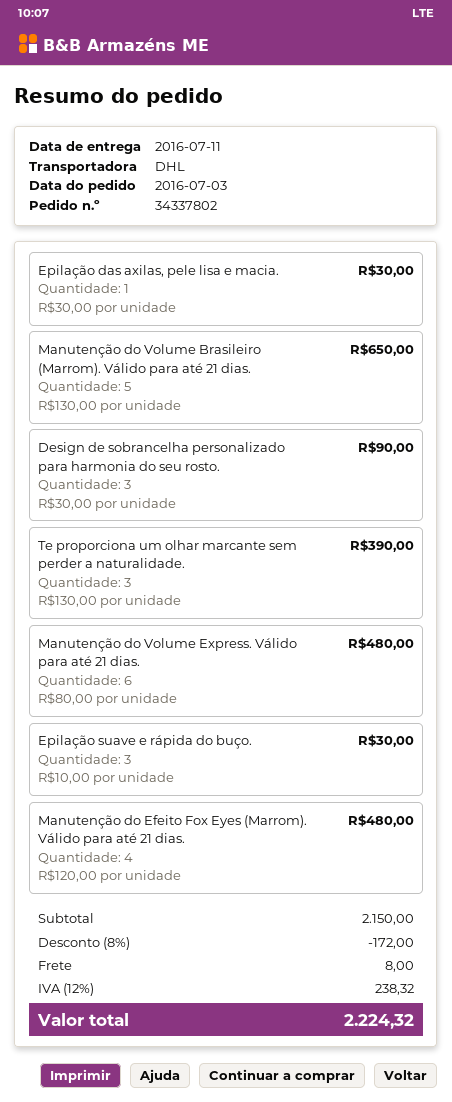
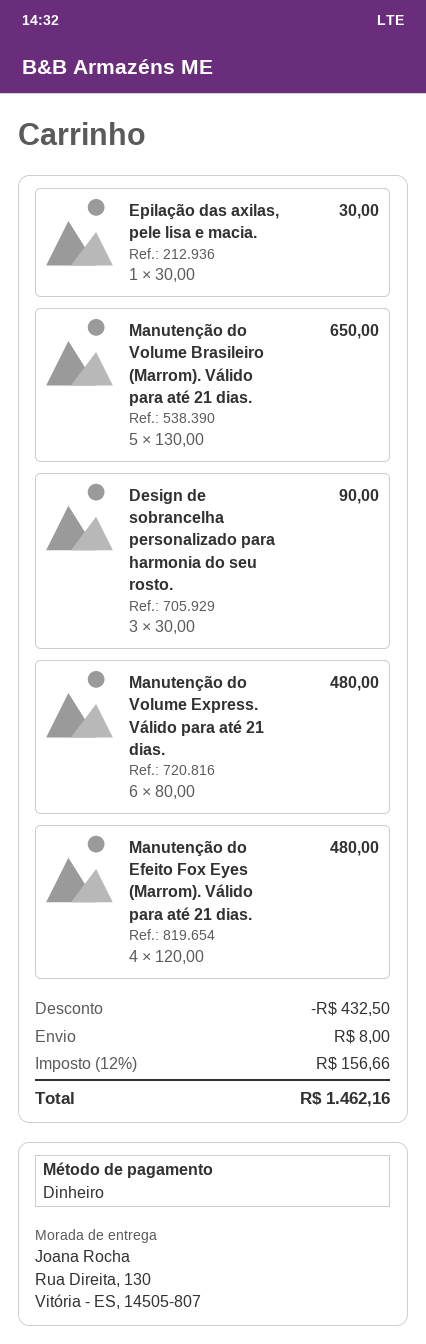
Te proporciona um olhar marcante sem perder a naturalidade.: 3 x 130.00 = 390.00 -> none
Epilação suave e rápida do buço.: 3 x 10.00 = 30.00 -> none
discount: 172.00 -> 432.50
tax: 12% = 238.32 -> 12% = 156.66
total: 2224.32 -> 1462.16

